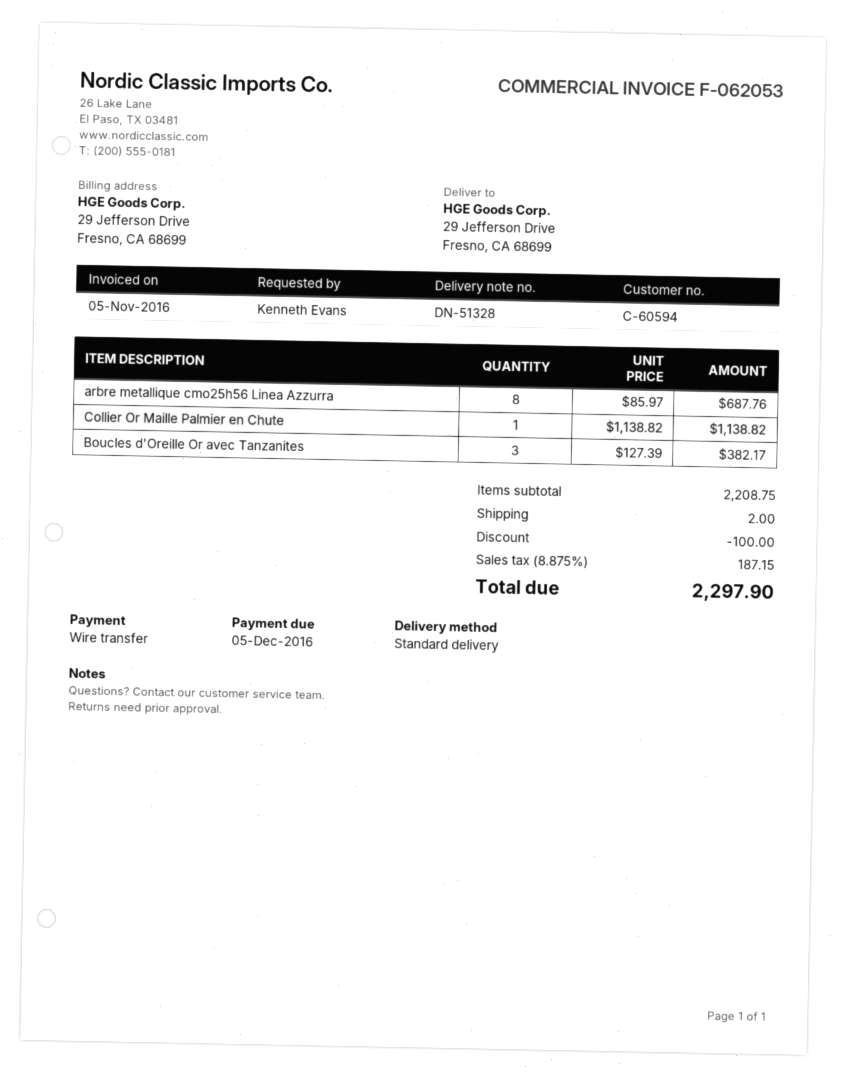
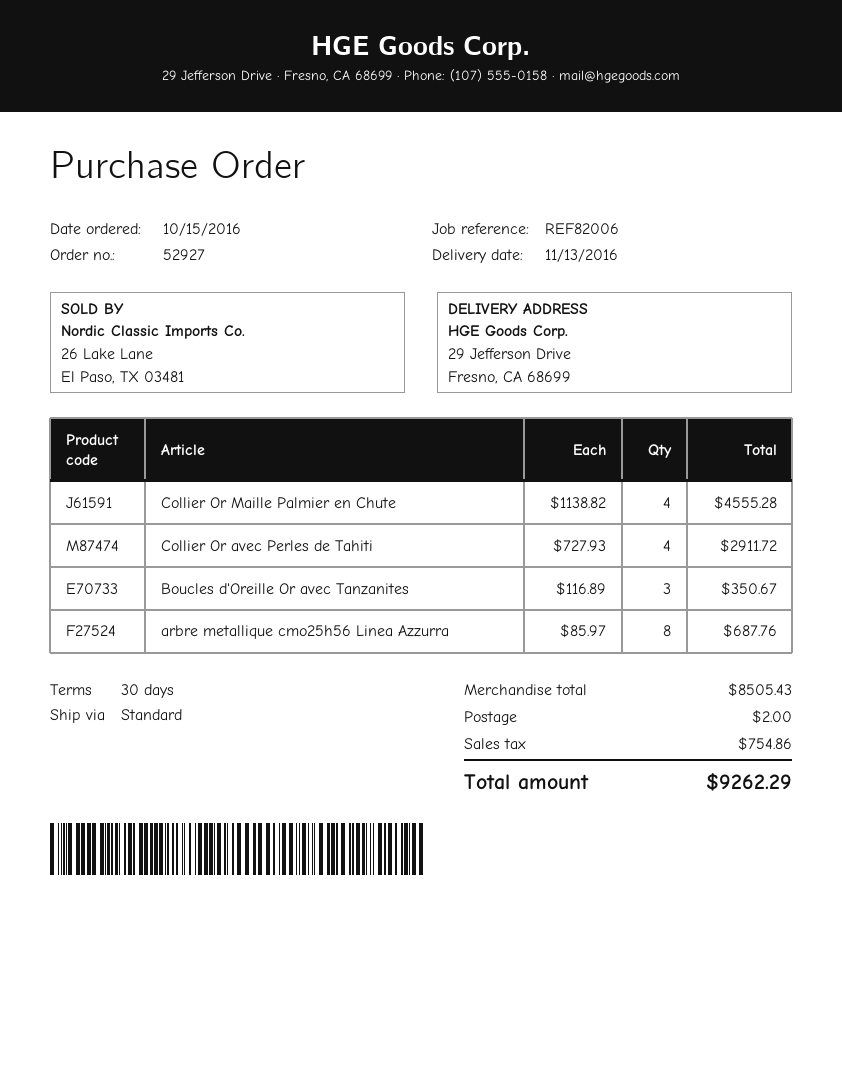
Collier Or Maille Palmier en Chute: 1 x 1138.82 = 1138.82 -> 4 x 1138.82 = 4555.28
Boucles d'Oreille Or avec Tanzanites: 3 x 127.39 = 382.17 -> 3 x 116.89 = 350.67
Collier Or avec Perles de Tahiti: none -> 4 x 727.93 = 2911.72
subtotal: 2208.75 -> 8505.43
discount: 100.00 -> none
tax: 187.15 -> 754.86
total: 2297.90 -> 9262.29

